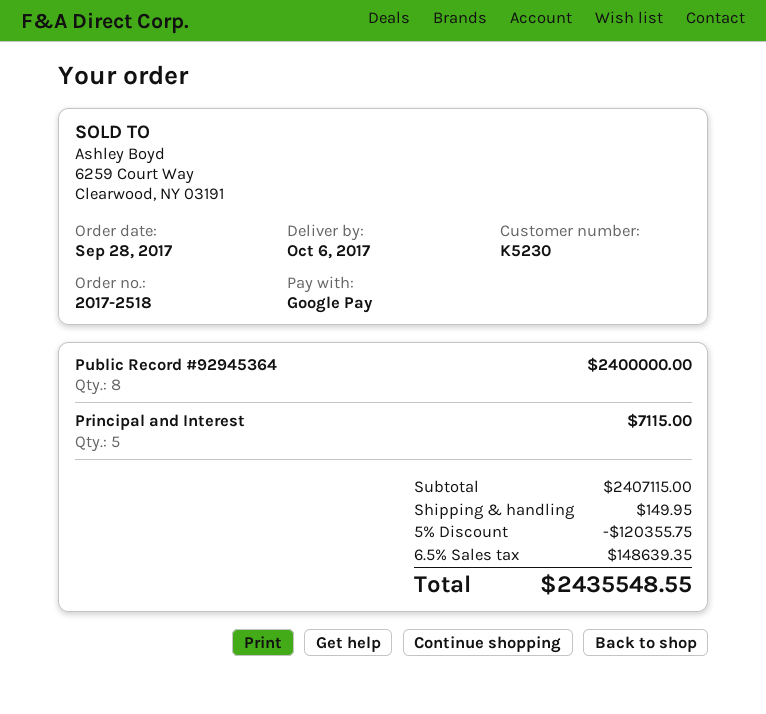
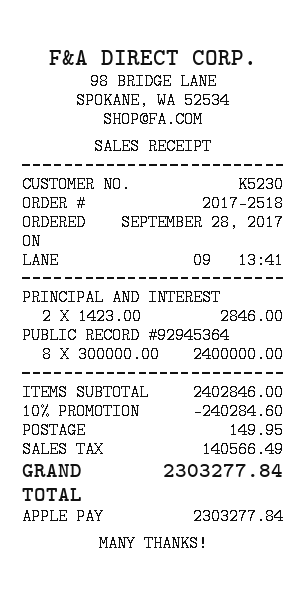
payment method: Google Pay -> Apple Pay
Principal and Interest: 5 for 7115.00 -> 2 for 2846.00
subtotal: 2407115.00 -> 2402846.00
discount: 5% = 120355.75 -> 10% = 240284.60
tax: 148639.35 -> 140566.49
total: 2435548.55 -> 2303277.84

